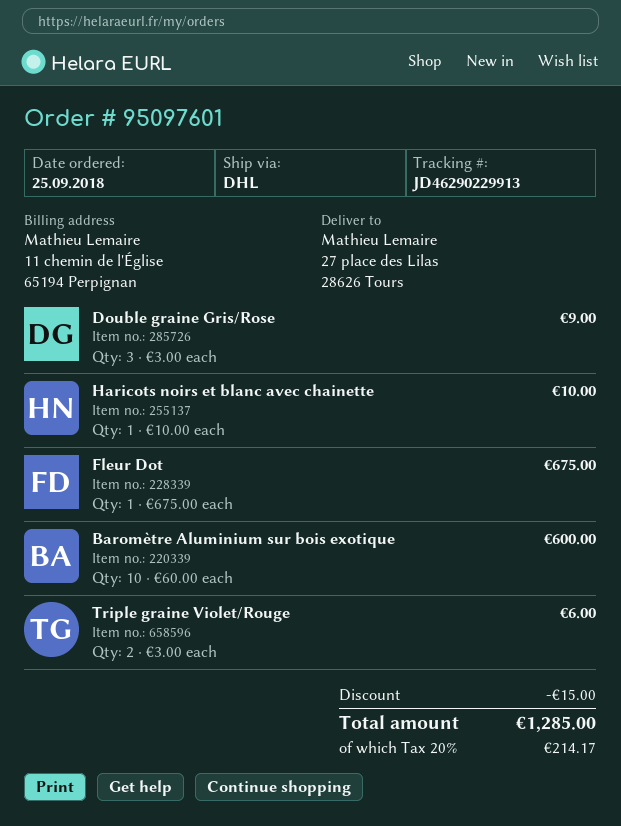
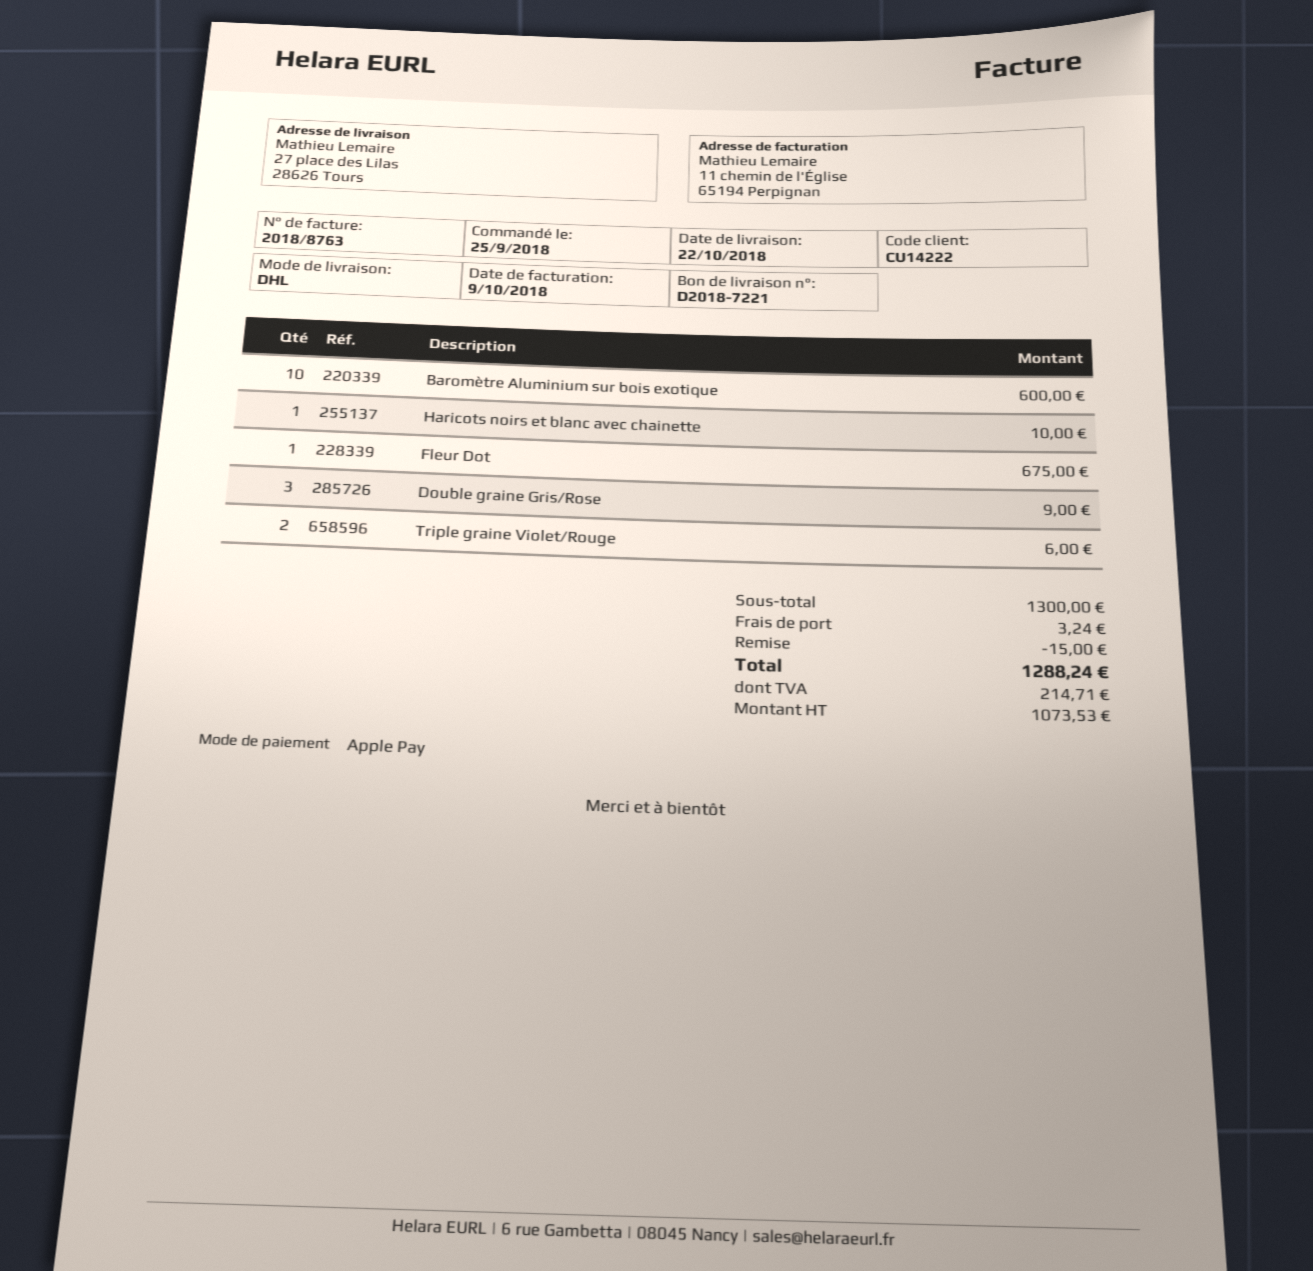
shipping: none -> 3.24
tax: 214.17 -> 214.71
total: 1285.00 -> 1288.24

